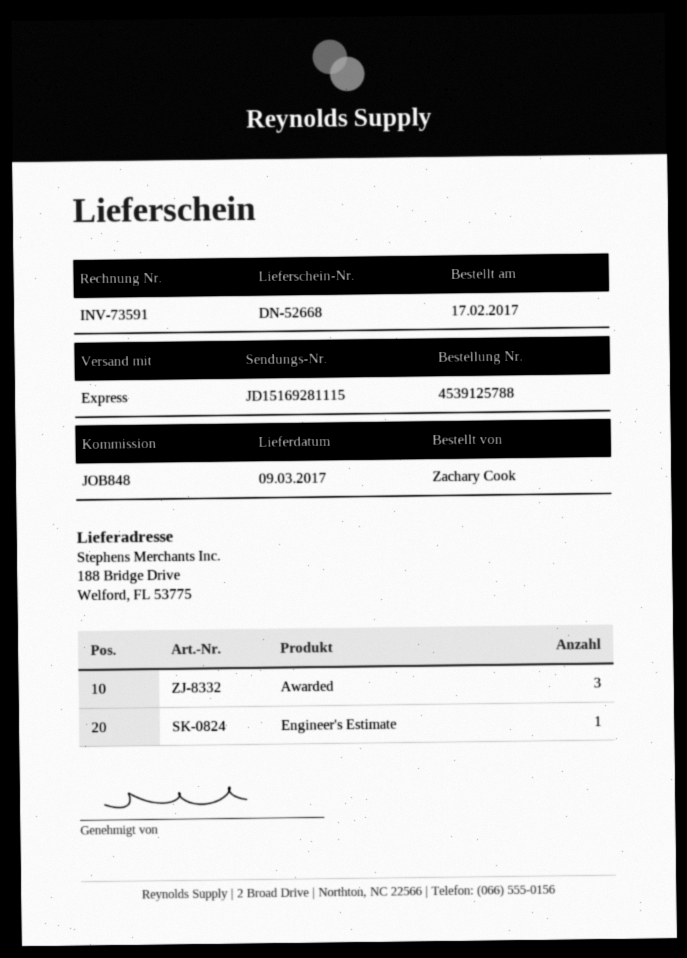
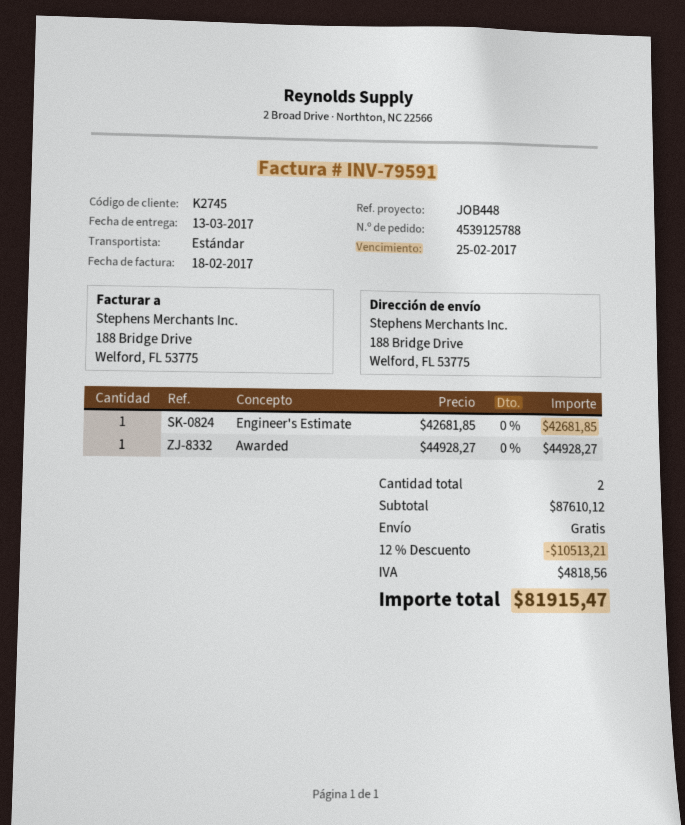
delivery date: 2017-03-09 -> 2017-03-13
invoice number: INV-73591 -> INV-79591
reference: JOB848 -> JOB448
shipping method: express -> standard
Awarded: 3 -> 1

